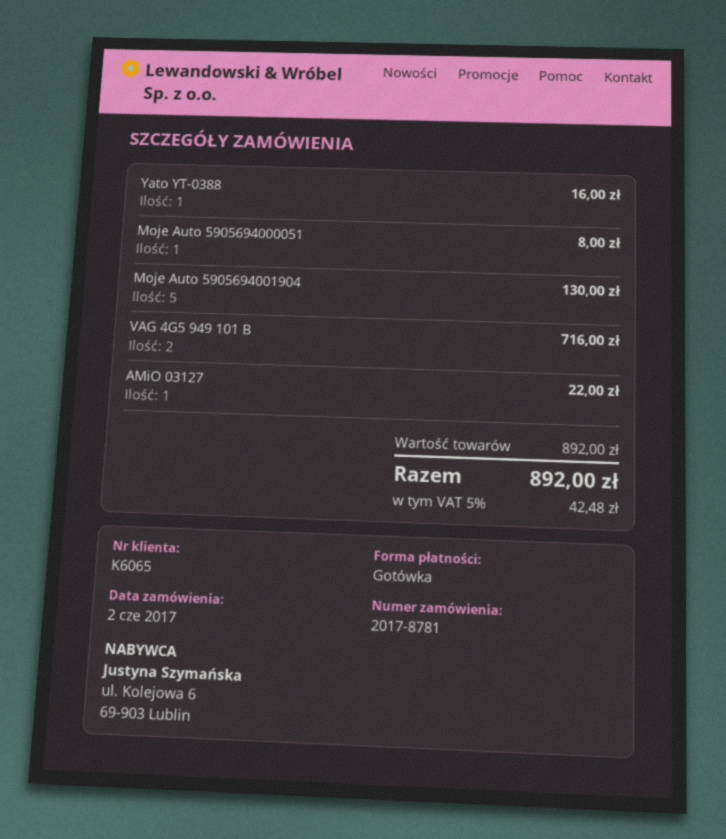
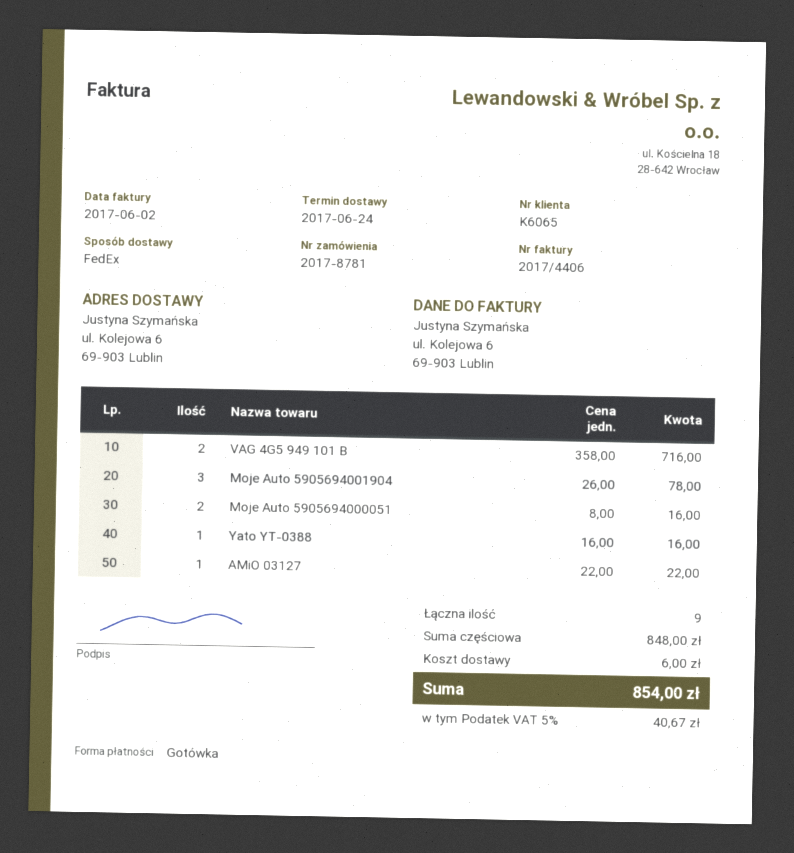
Moje Auto 5905694000051: 1 for 8.00 -> 2 for 16.00
Moje Auto 5905694001904: 5 for 130.00 -> 3 for 78.00
subtotal: 892.00 -> 848.00
shipping: none -> 6.00
tax: 5% = 42.48 -> 5% = 40.67
total: 892.00 -> 854.00

